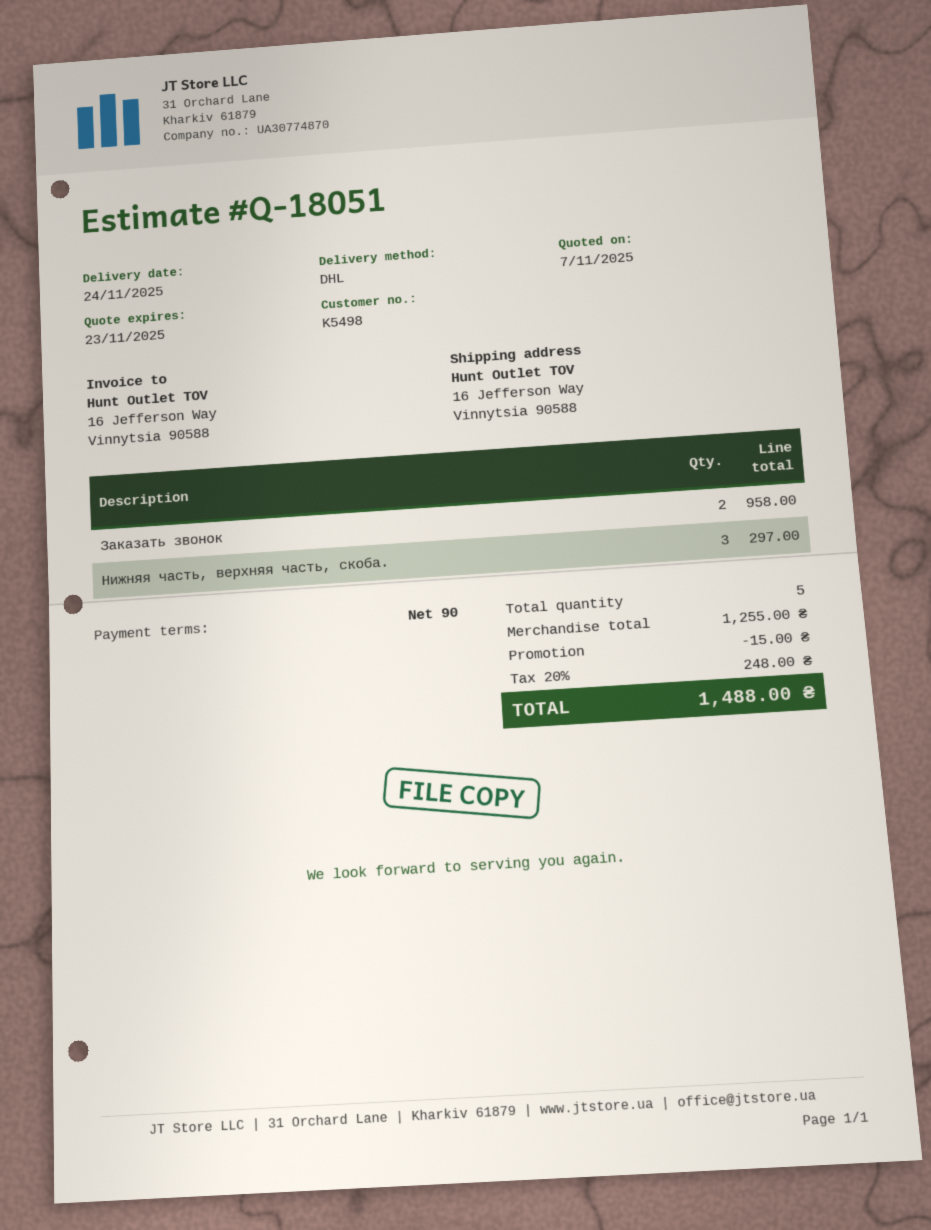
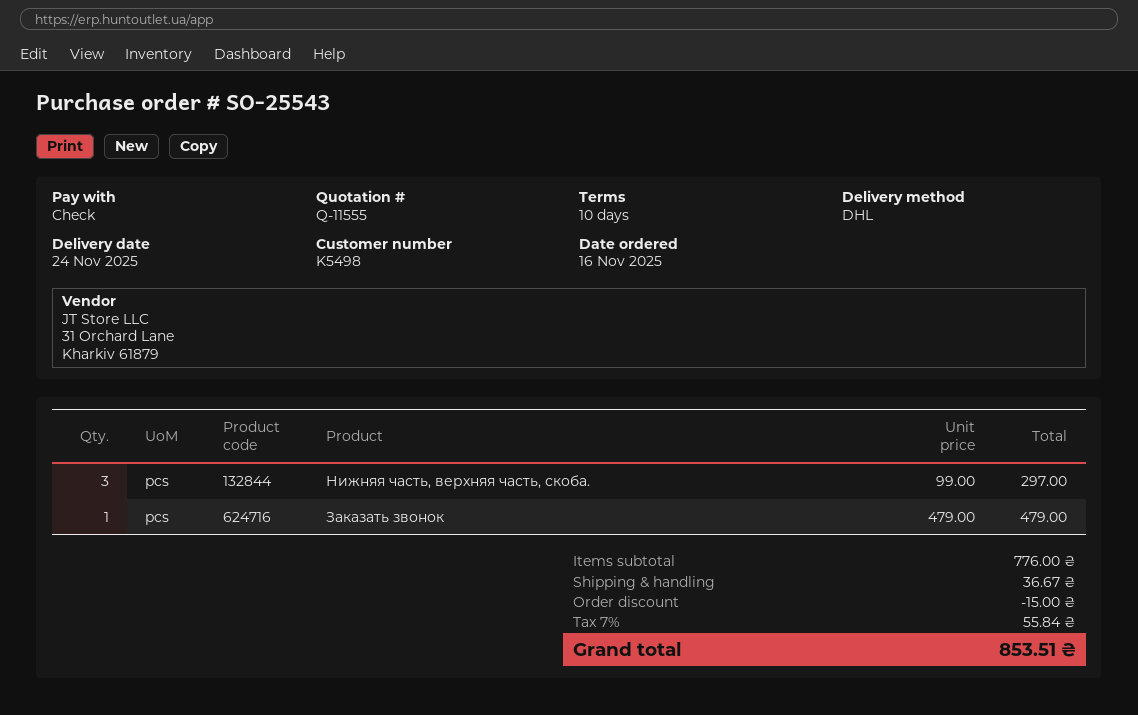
quote number: Q-18051 -> Q-11555
payment terms: 90 days -> 10 days
Заказать звонок: 2 for 958.00 -> 1 for 479.00
subtotal: 1255.00 -> 776.00
shipping: none -> 36.67
tax: 20% = 248.00 -> 7% = 55.84
total: 1488.00 -> 853.51

